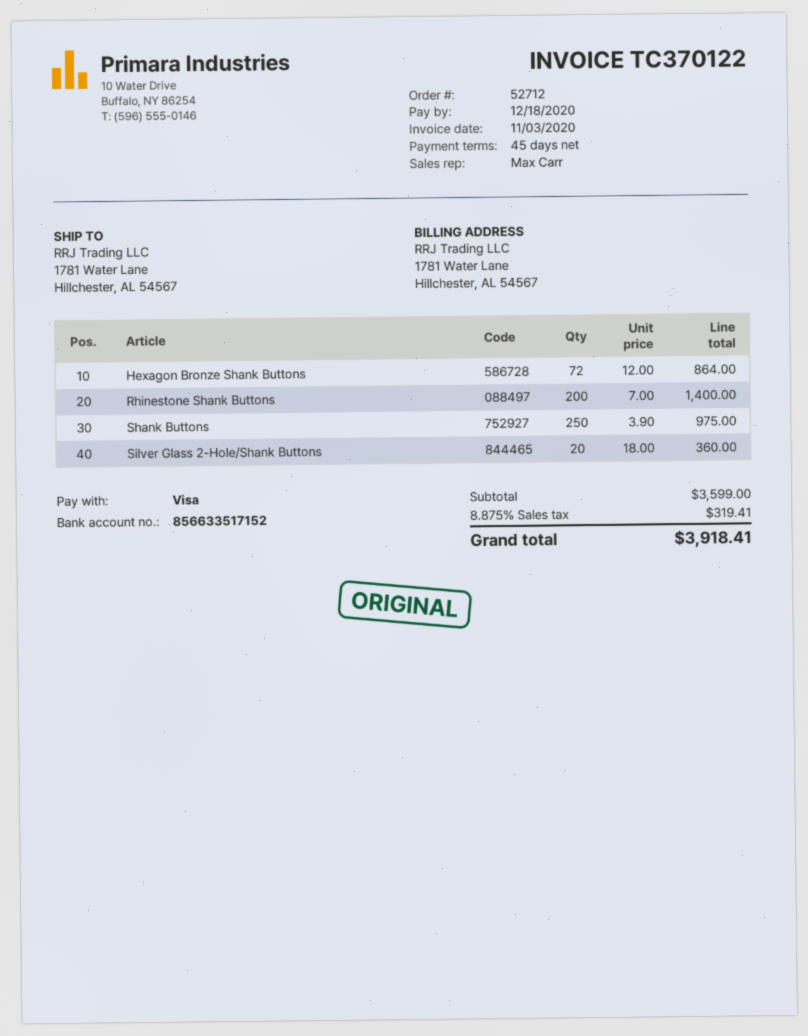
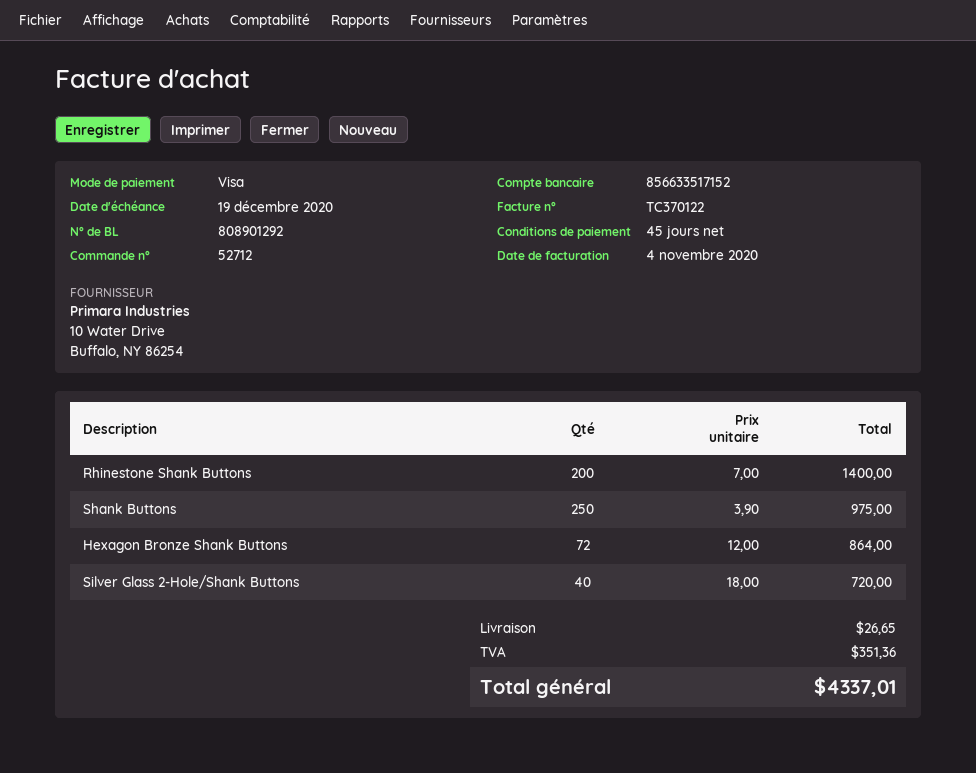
invoice date: 2020-11-03 -> 2020-11-04
due date: 2020-12-18 -> 2020-12-19
Silver Glass 2-Hole/Shank Buttons: 20 x 18.00 = 360.00 -> 40 x 18.00 = 720.00
shipping: none -> 26.65
tax: 319.41 -> 351.36
total: 3918.41 -> 4337.01

